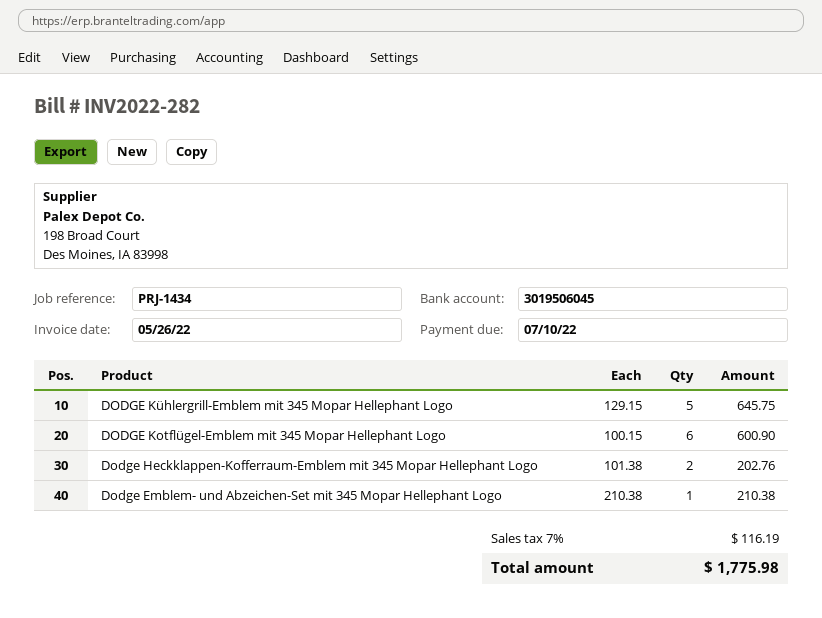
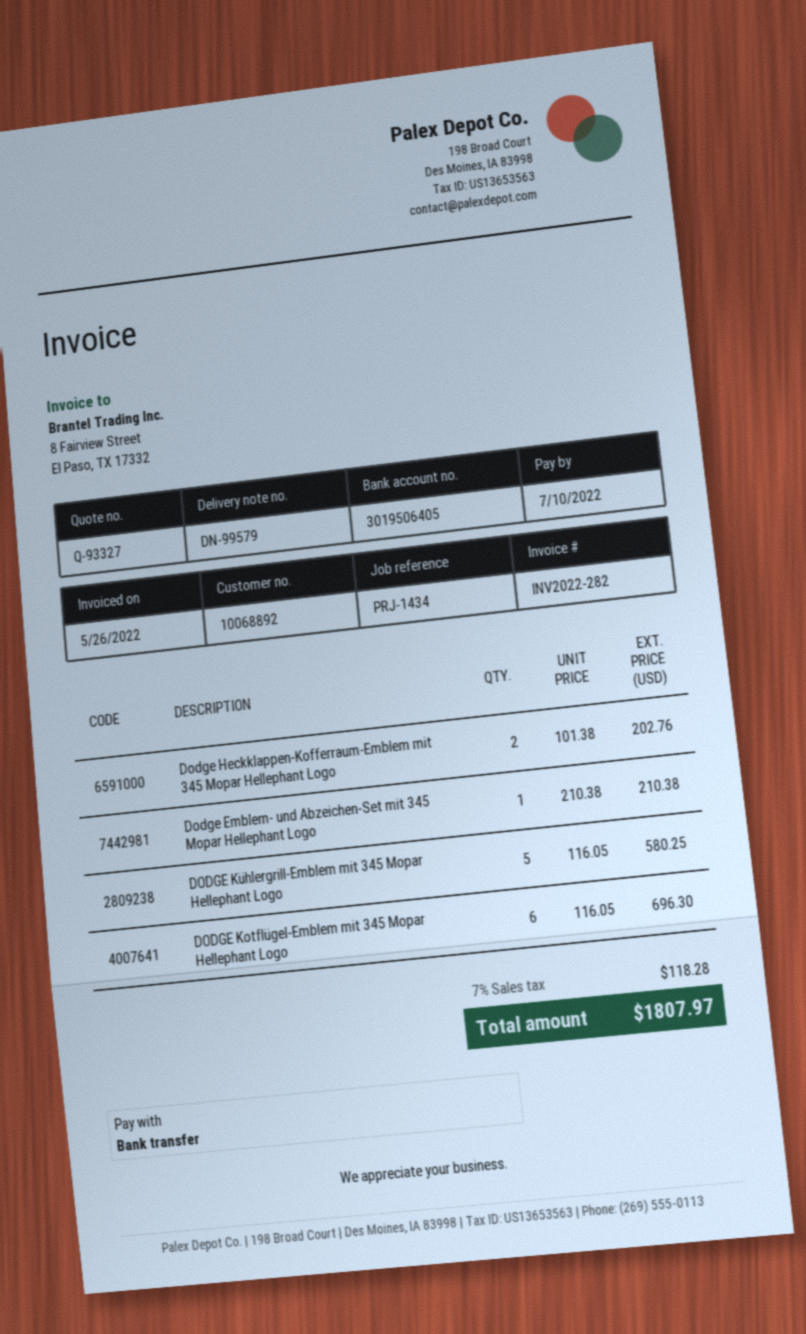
bank account: 3019506045 -> 3019506405
DODGE Kühlergrill-Emblem mit 345 Mopar Hellephant Logo: 5 x 129.15 = 645.75 -> 5 x 116.05 = 580.25
DODGE Kotflügel-Emblem mit 345 Mopar Hellephant Logo: 6 x 100.15 = 600.90 -> 6 x 116.05 = 696.30
tax: 7% = 116.19 -> 7% = 118.28
total: 1775.98 -> 1807.97

